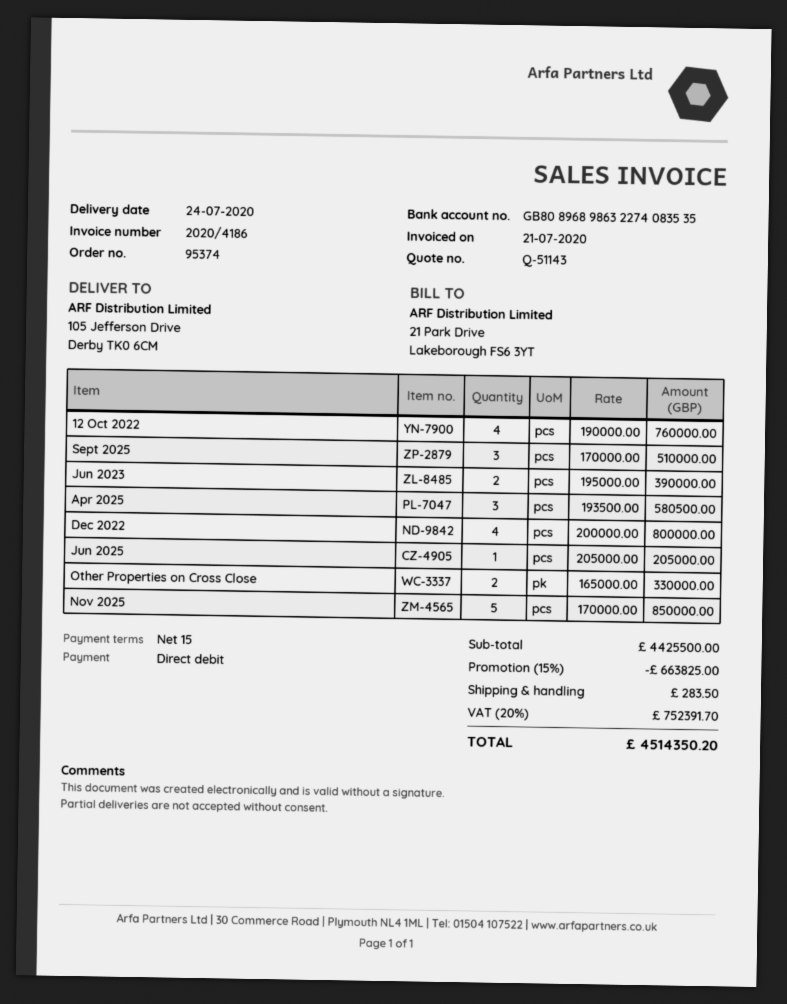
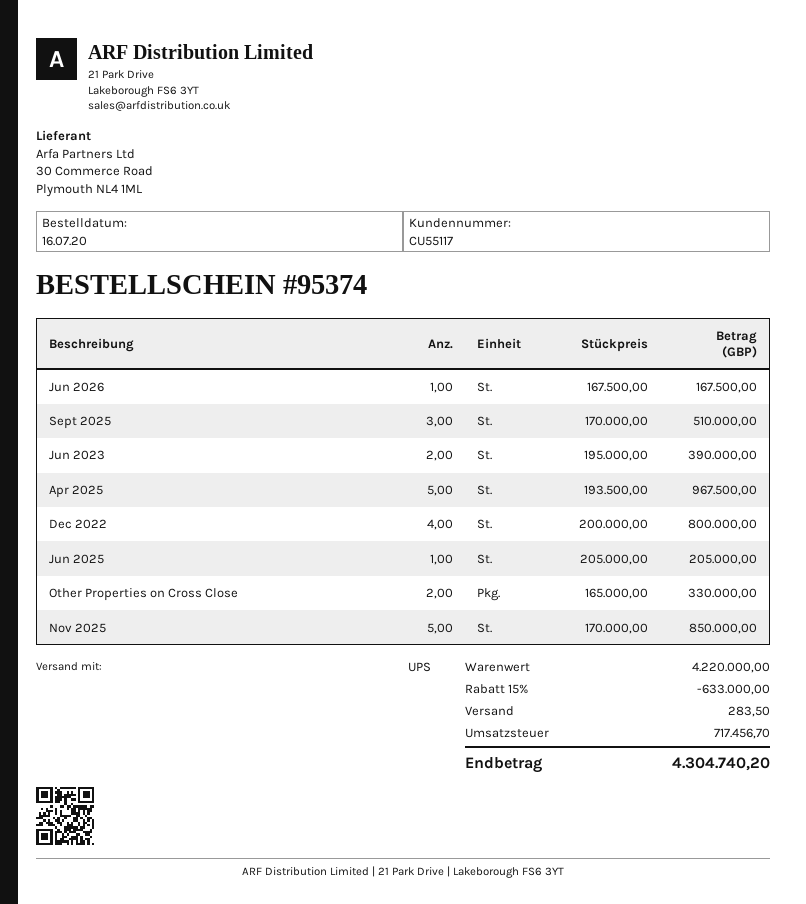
12 Oct 2022: 4 x 190000.00 = 760000.00 -> none
Apr 2025: 3 x 193500.00 = 580500.00 -> 5 x 193500.00 = 967500.00
Jun 2026: none -> 1 x 167500.00 = 167500.00
subtotal: 4425500.00 -> 4220000.00
discount: 15% = 663825.00 -> 15% = 633000.00
tax: 752391.70 -> 717456.70
total: 4514350.20 -> 4304740.20

